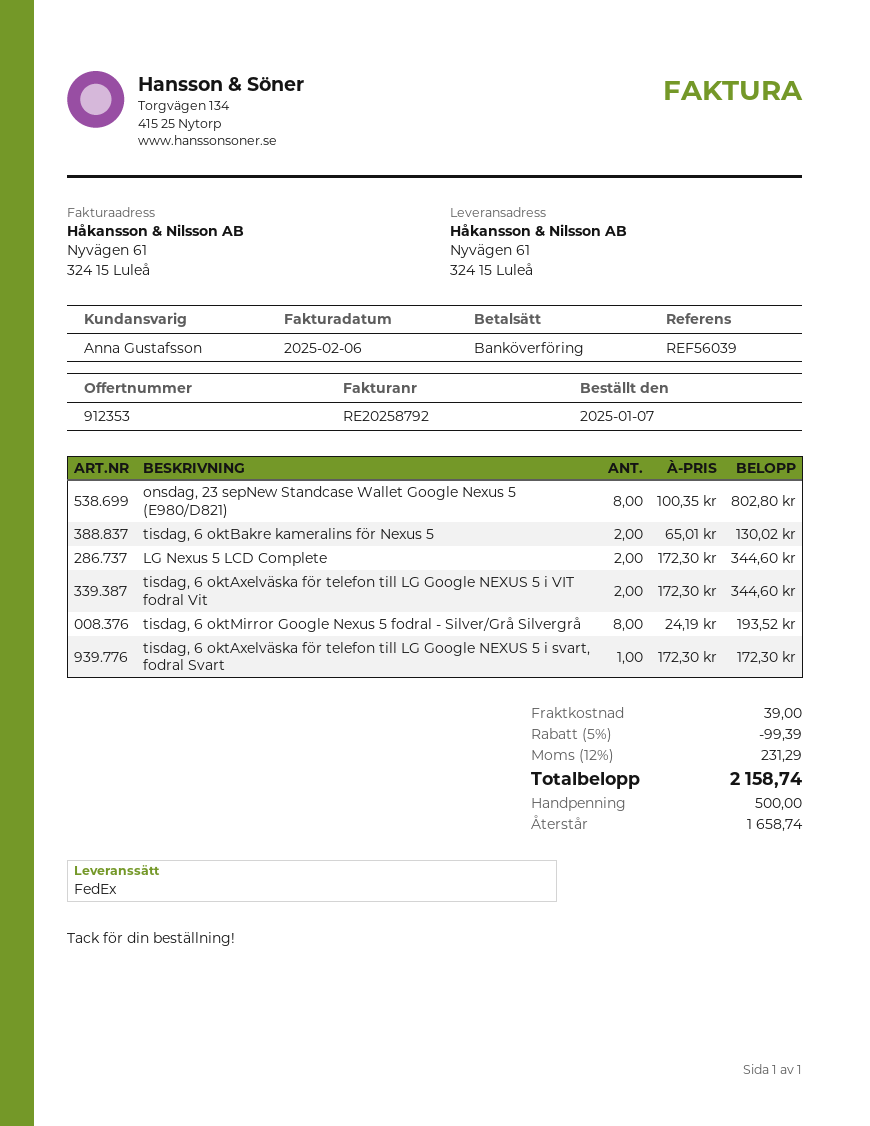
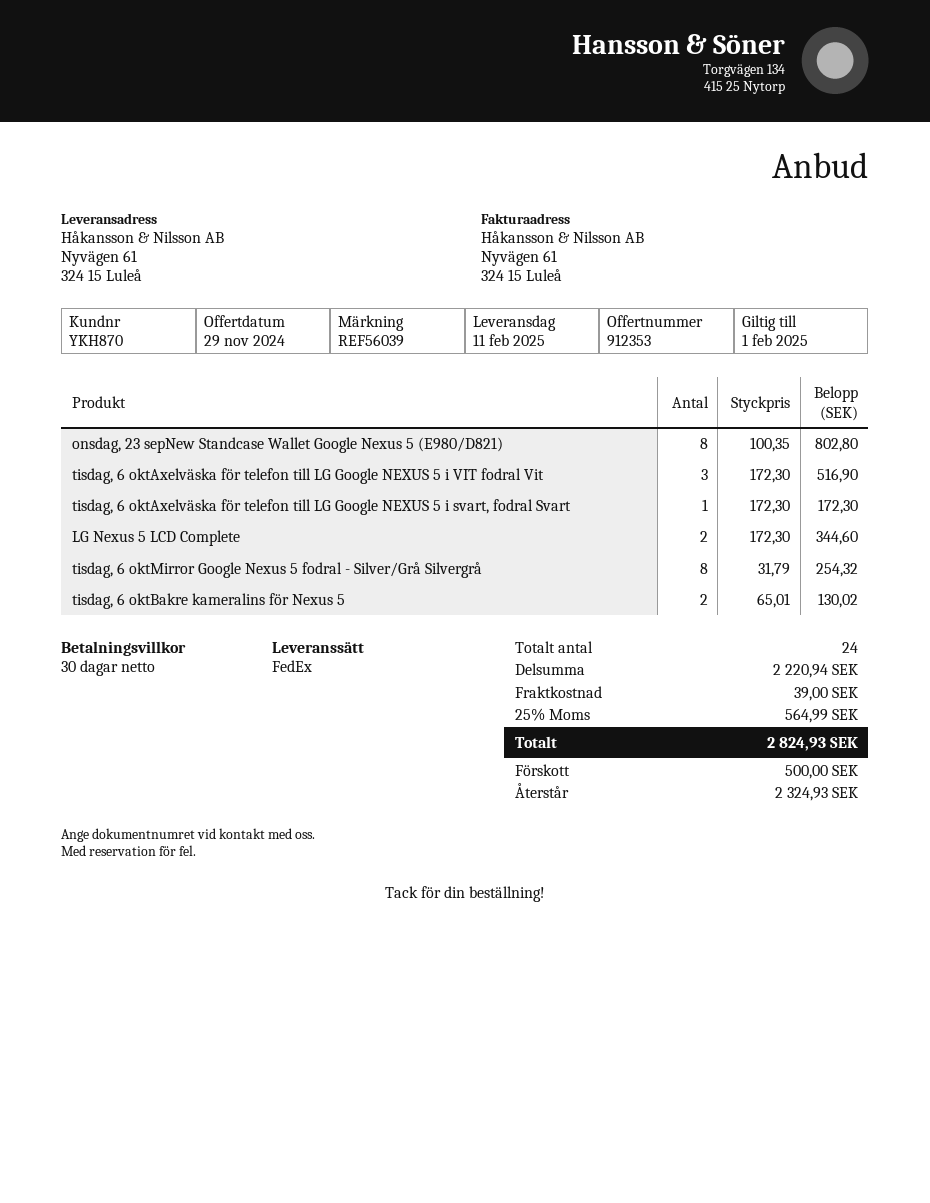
tisdag, 6 oktAxelväska för telefon till LG Google NEXUS 5 i VIT fodral Vit: 2 x 172.30 = 344.60 -> 3 x 172.30 = 516.90
tisdag, 6 oktMirror Google Nexus 5 fodral - Silver/Grå Silvergrå: 8 x 24.19 = 193.52 -> 8 x 31.79 = 254.32
discount: 5% = 99.39 -> none
tax: 12% = 231.29 -> 25% = 564.99
total: 2158.74 -> 2824.93
balance: 1658.74 -> 2324.93

